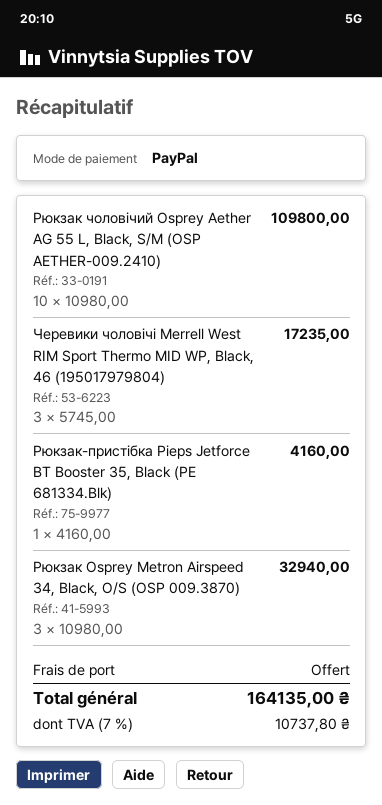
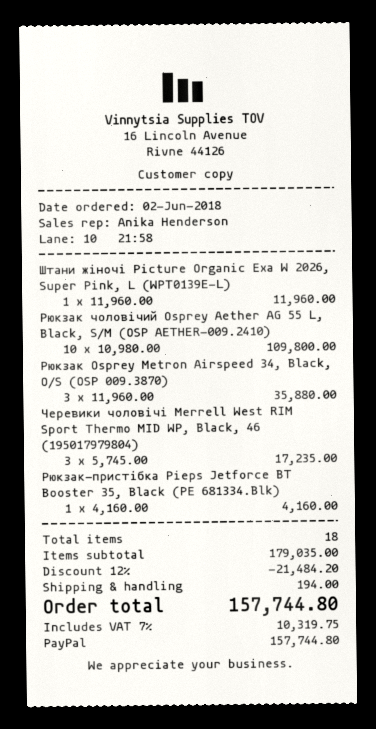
Рюкзак Osprey Metron Airspeed 34, Black, O/S (OSP 009.3870): 3 x 10980.00 = 32940.00 -> 3 x 11960.00 = 35880.00
Штани жіночі Picture Organic Exa W 2026, Super Pink, L (WPT0139E-L): none -> 1 x 11960.00 = 11960.00
discount: none -> 12% = 21484.20
shipping: 0.00 -> 194.00
tax: 7% = 10737.80 -> 7% = 10319.75
total: 164135.00 -> 157744.80

